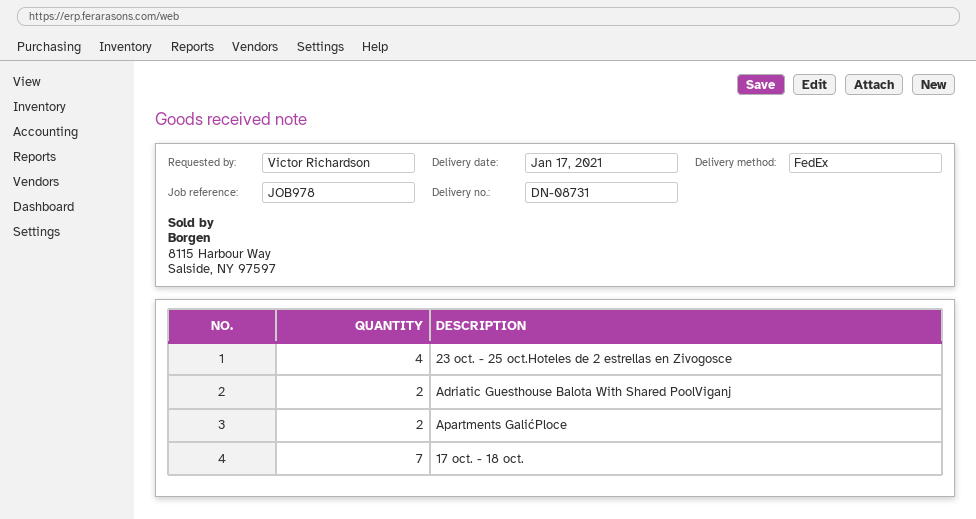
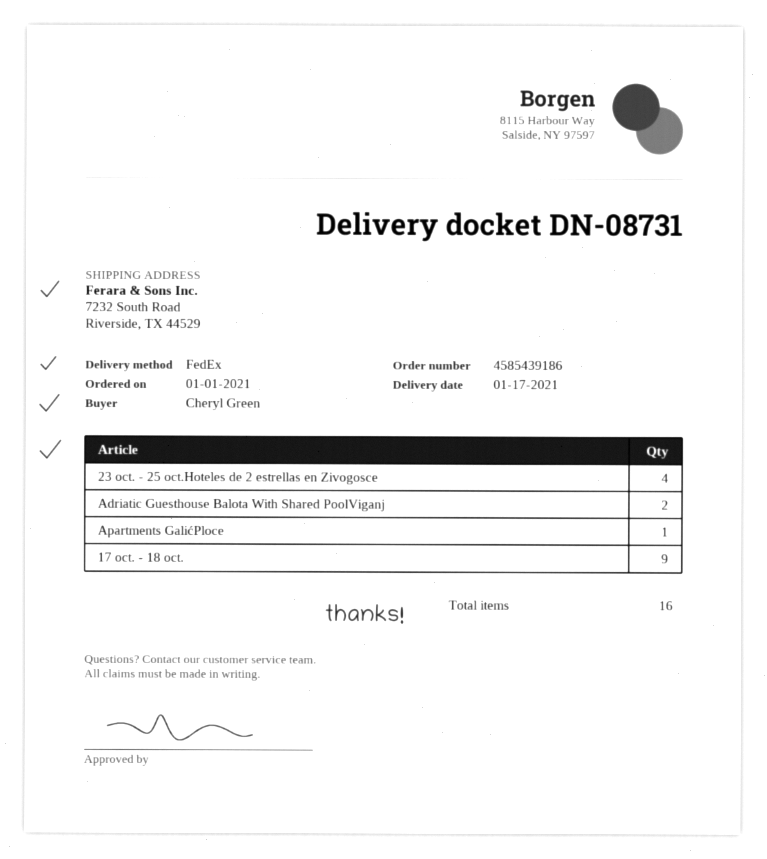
ordered by: Victor Richardson -> Cheryl Green
Apartments GalićPloce: 2 -> 1
17 oct. - 18 oct.: 7 -> 9

